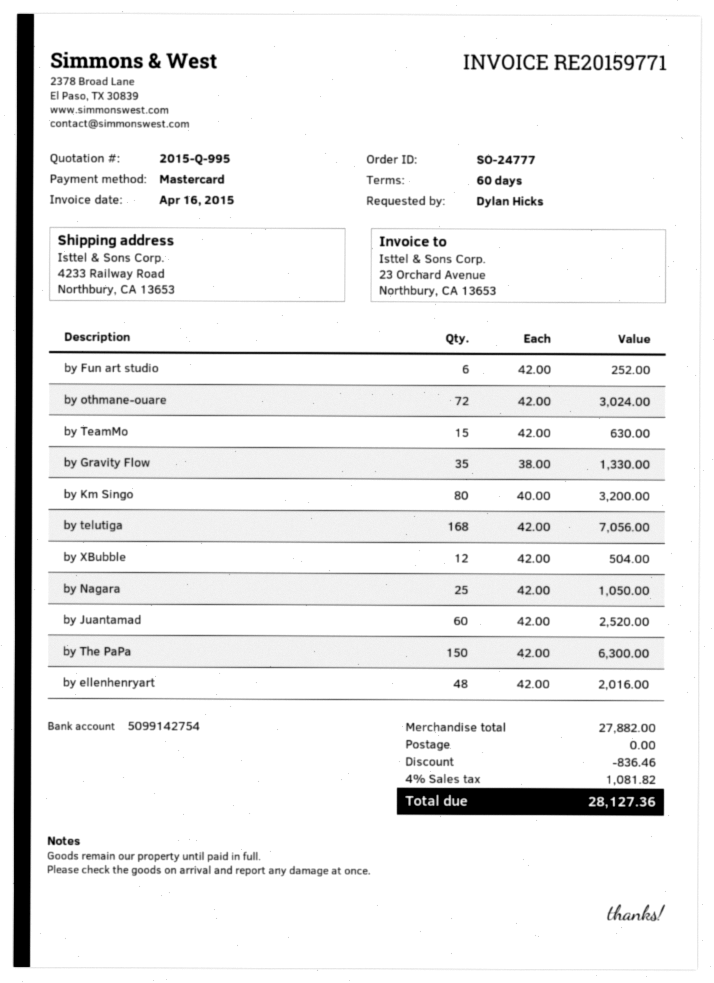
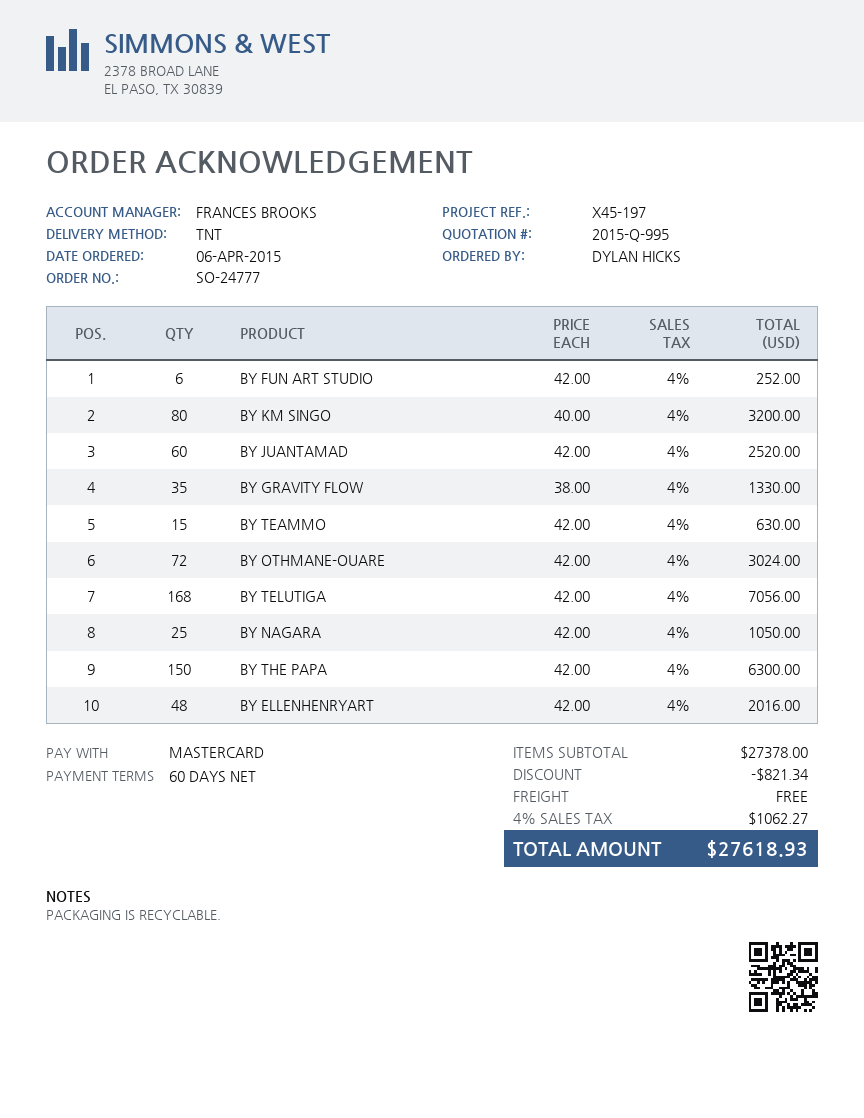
by XBubble: 12 x 42.00 = 504.00 -> none
subtotal: 27882.00 -> 27378.00
discount: 836.46 -> 821.34
tax: 4% = 1081.82 -> 4% = 1062.27
total: 28127.36 -> 27618.93

